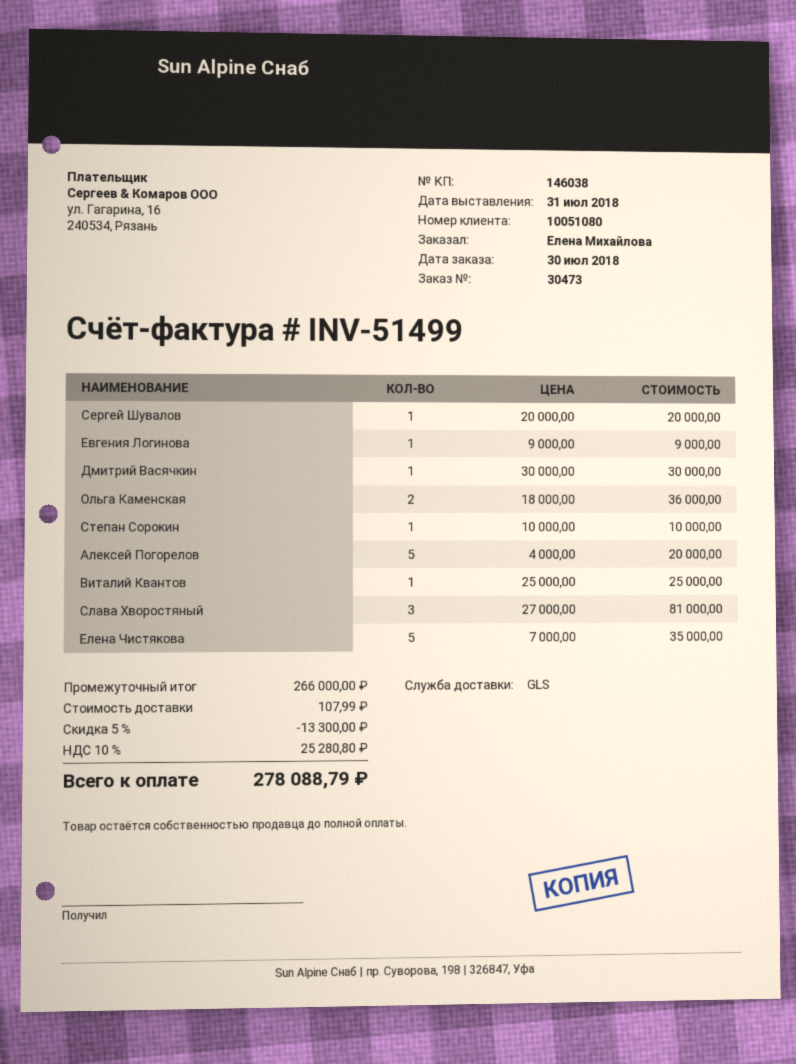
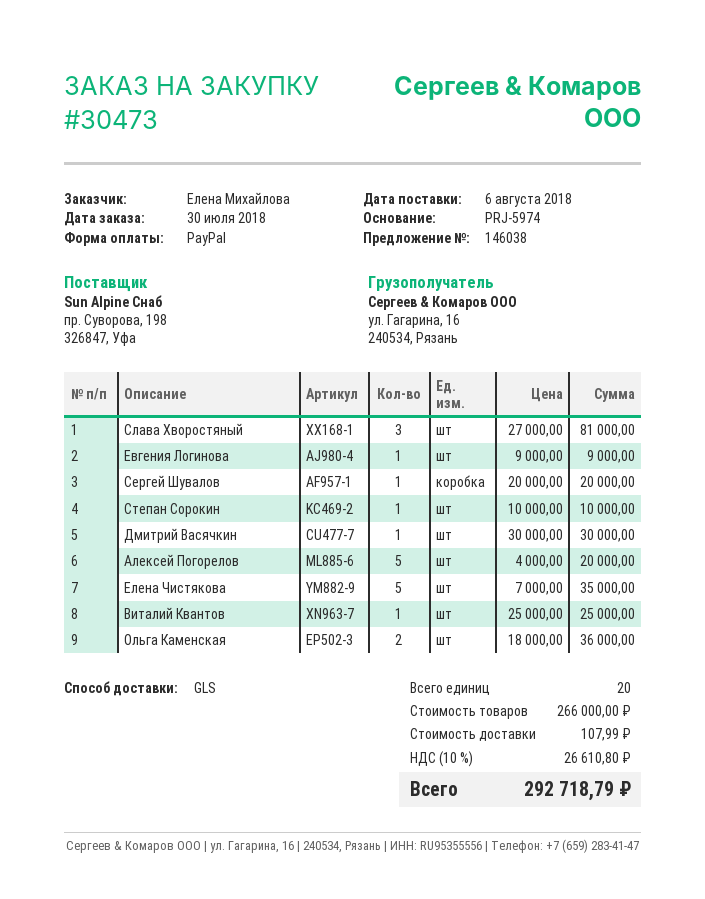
discount: 5% = 13300.00 -> none
tax: 10% = 25280.80 -> 10% = 26610.80
total: 278088.79 -> 292718.79

